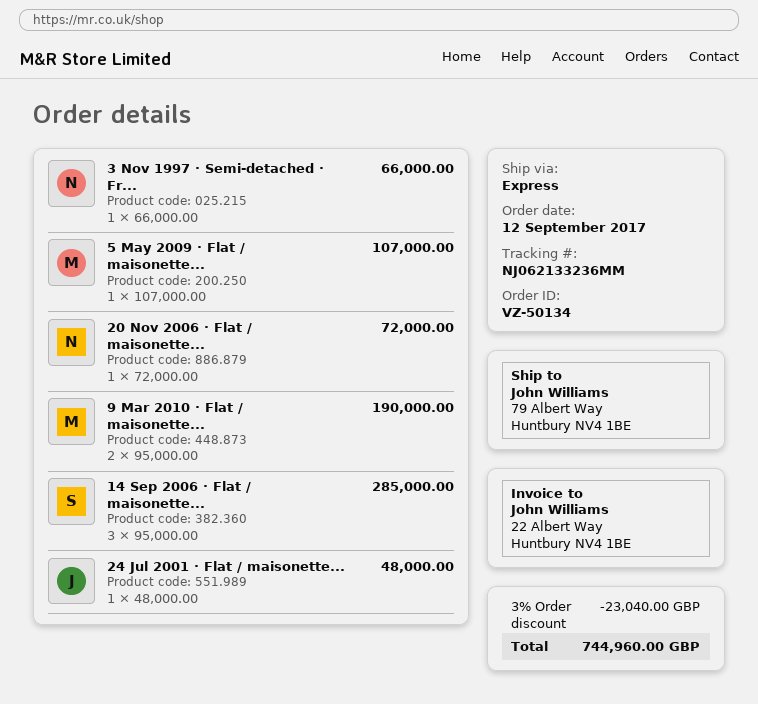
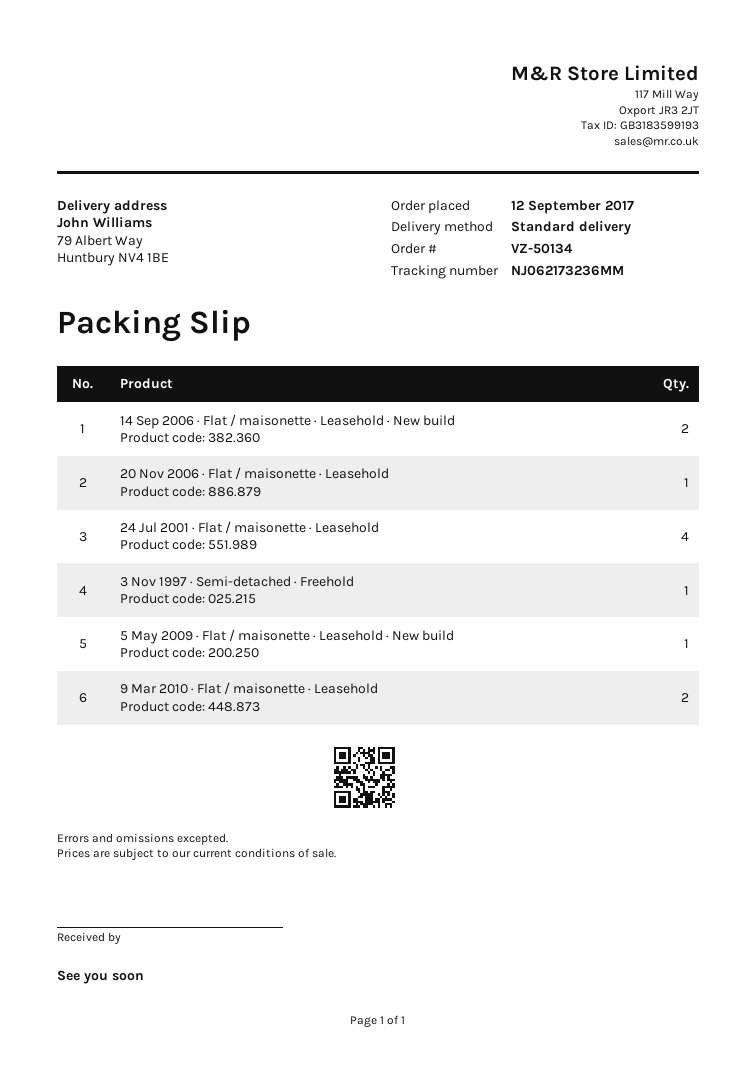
shipping method: express -> standard
tracking number: NJ062133236MM -> NJ062173236MM
14 Sep 2006 · Flat / maisonette...: 3 -> 2
24 Jul 2001 · Flat / maisonette...: 1 -> 4

